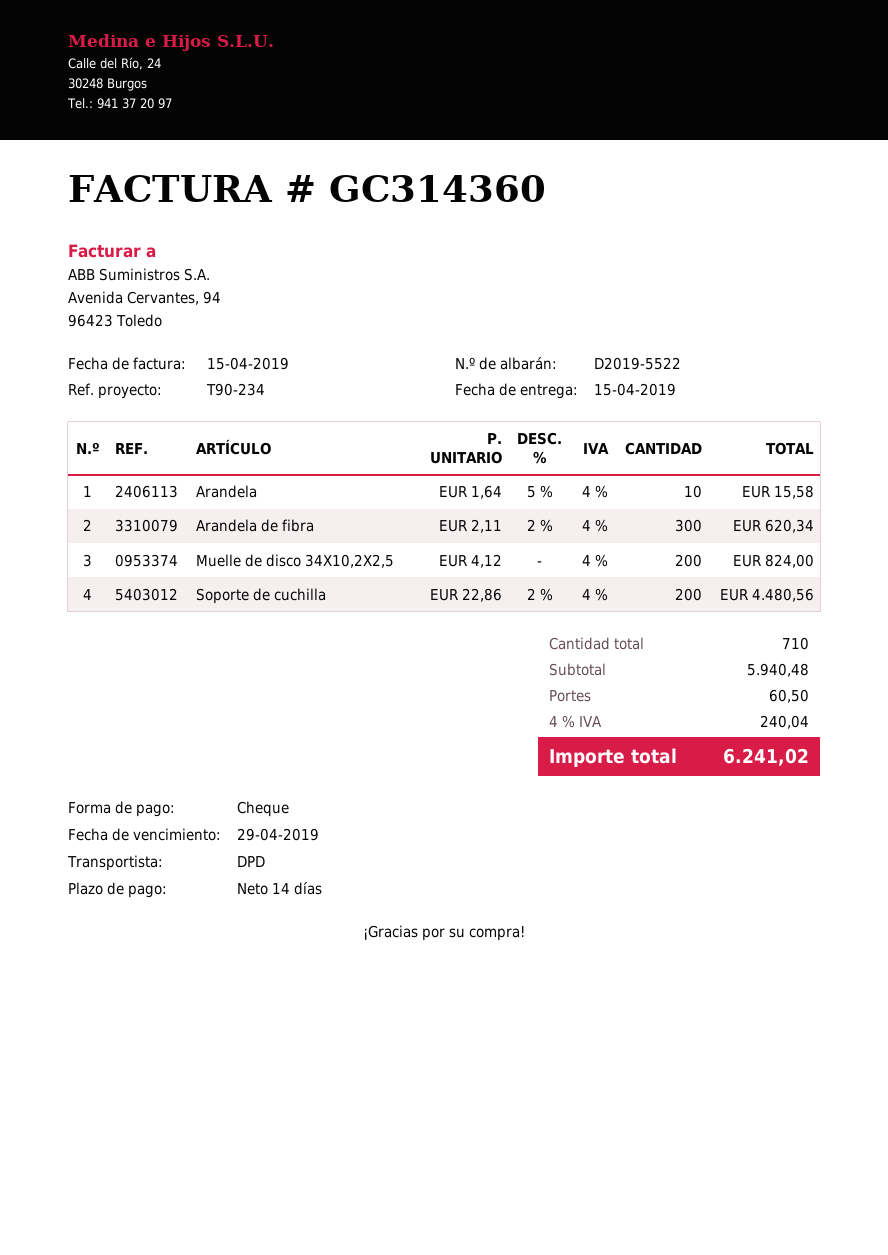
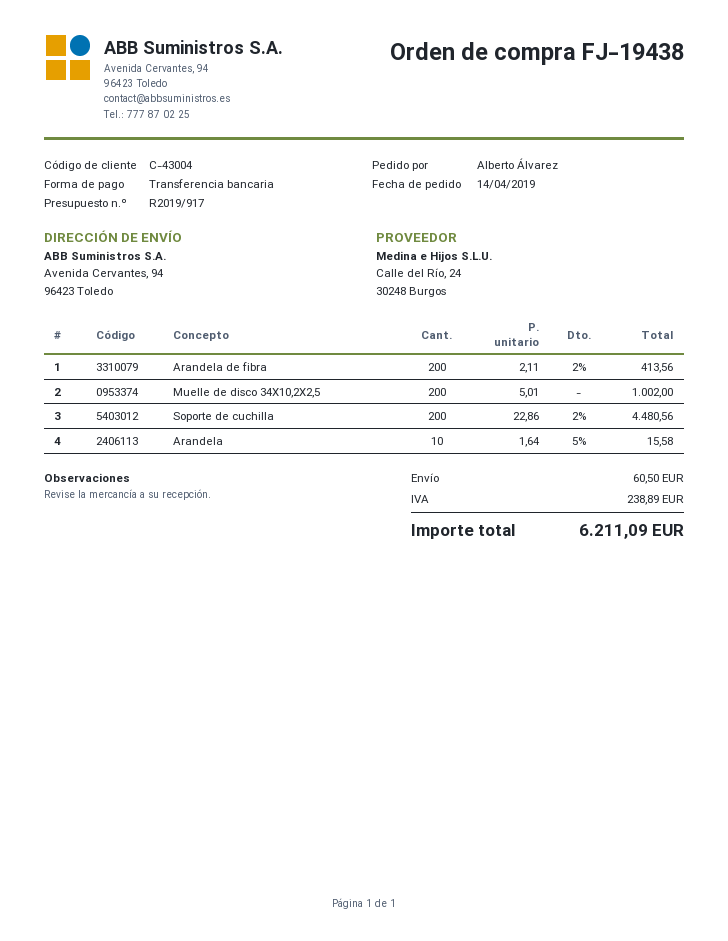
payment method: cheque -> bank transfer
Arandela de fibra: 300 x 2.11 - 2% = 620.34 -> 200 x 2.11 - 2% = 413.56
Muelle de disco 34X10,2X2,5: 200 x 4.12 = 824.00 -> 200 x 5.01 = 1002.00
tax: 240.04 -> 238.89
total: 6241.02 -> 6211.09

